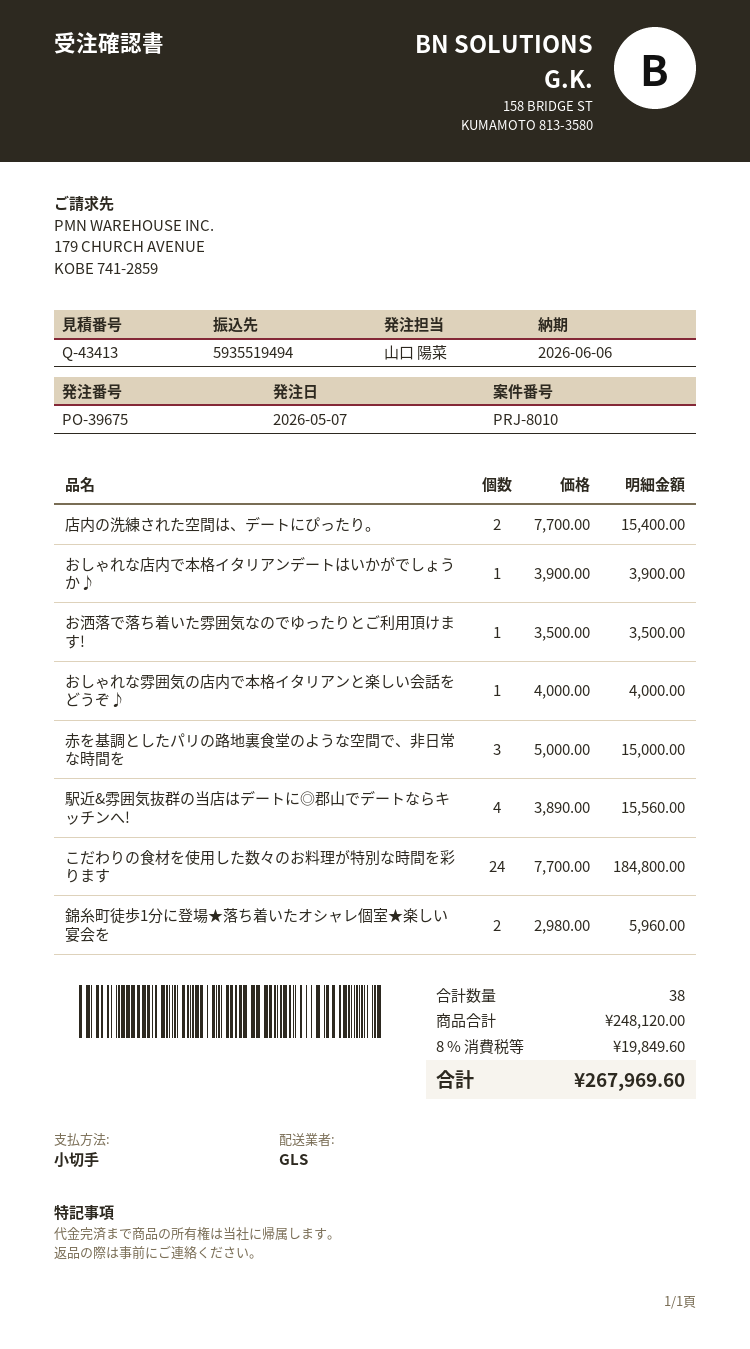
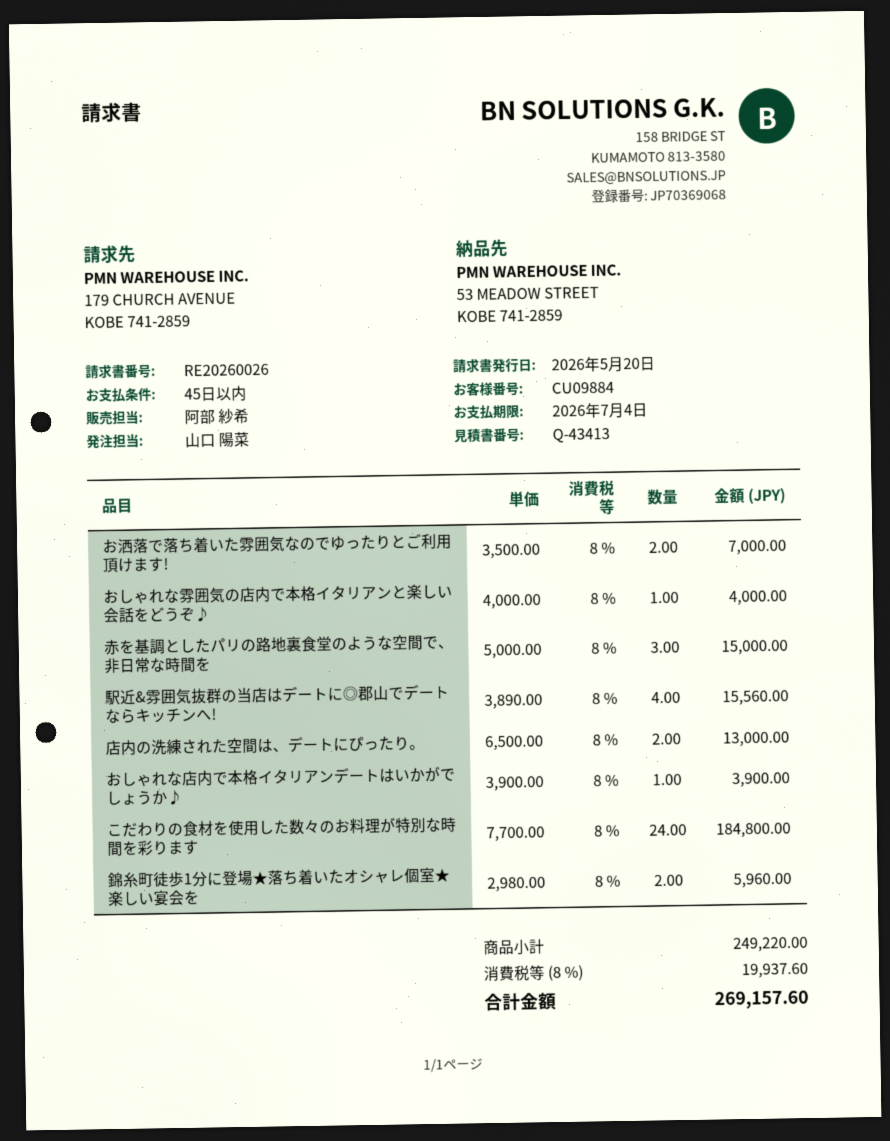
店内の洗練された空間は、デートにぴったり。: 2 x 7700.00 = 15400.00 -> 2 x 6500.00 = 13000.00
お洒落で落ち着いた雰囲気なのでゆったりとご利用頂けます!: 1 x 3500.00 = 3500.00 -> 2 x 3500.00 = 7000.00
subtotal: 248120.00 -> 249220.00
tax: 8% = 19849.60 -> 8% = 19937.60
total: 267969.60 -> 269157.60

